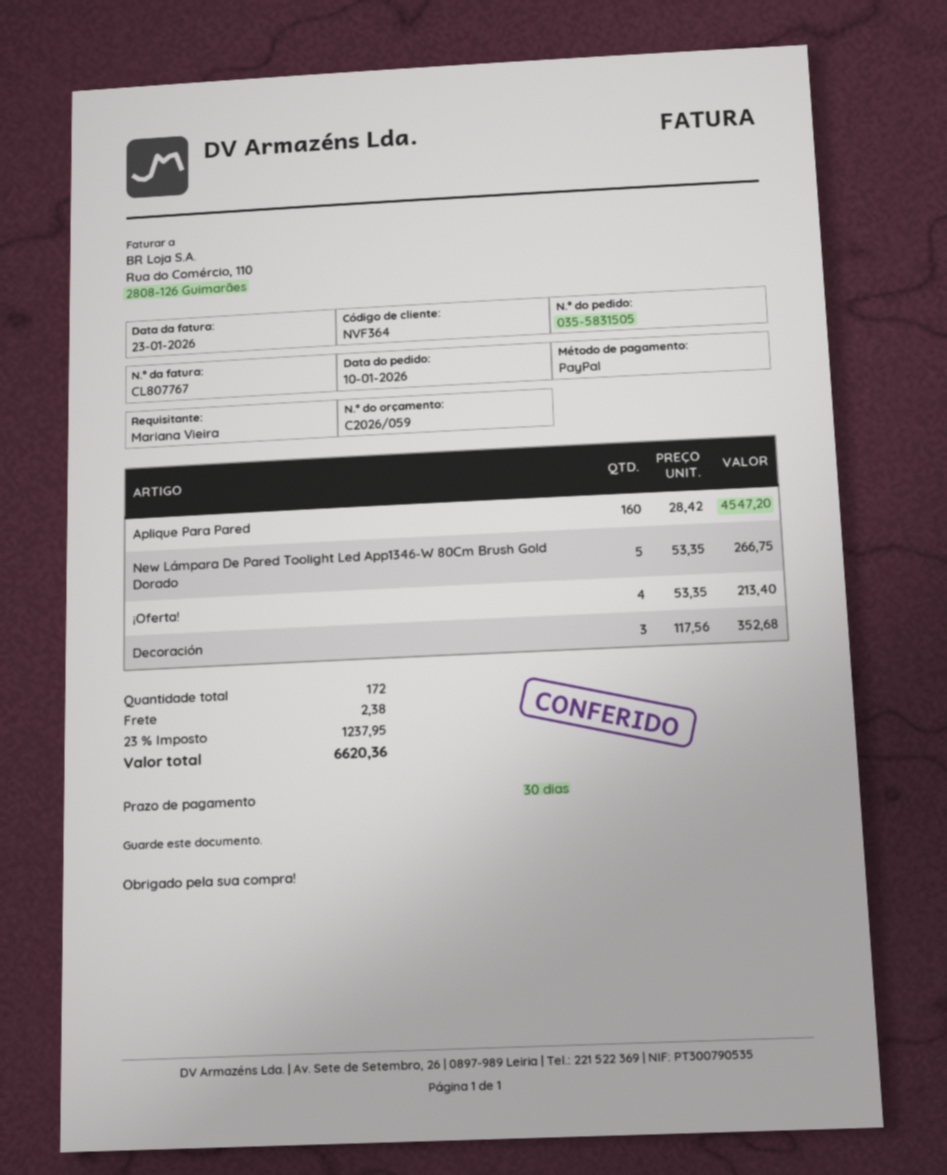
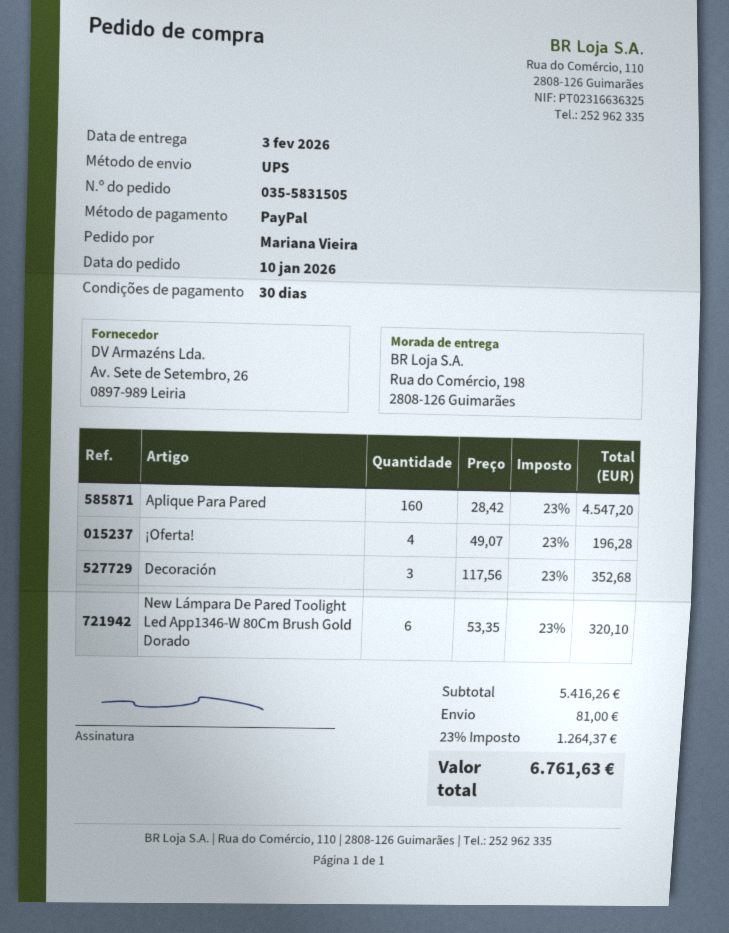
New Lámpara De Pared Toolight Led App1346-W 80Cm Brush Gold Dorado: 5 x 53.35 = 266.75 -> 6 x 53.35 = 320.10
¡Oferta!: 4 x 53.35 = 213.40 -> 4 x 49.07 = 196.28
shipping: 2.38 -> 81.00
tax: 23% = 1237.95 -> 23% = 1264.37
total: 6620.36 -> 6761.63

